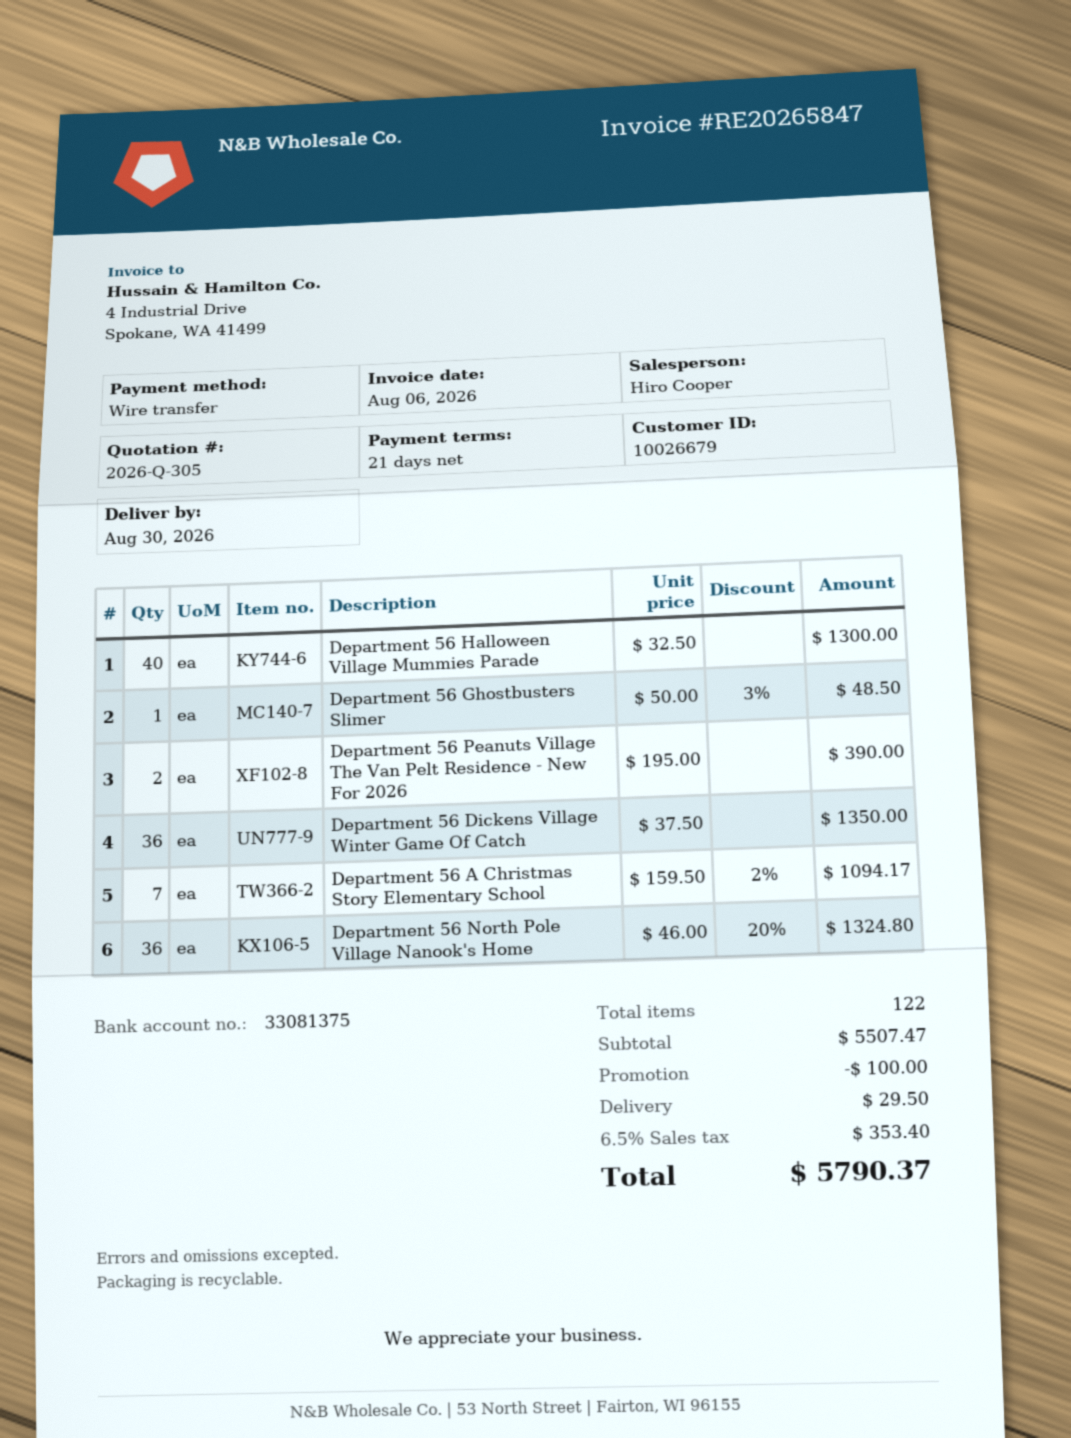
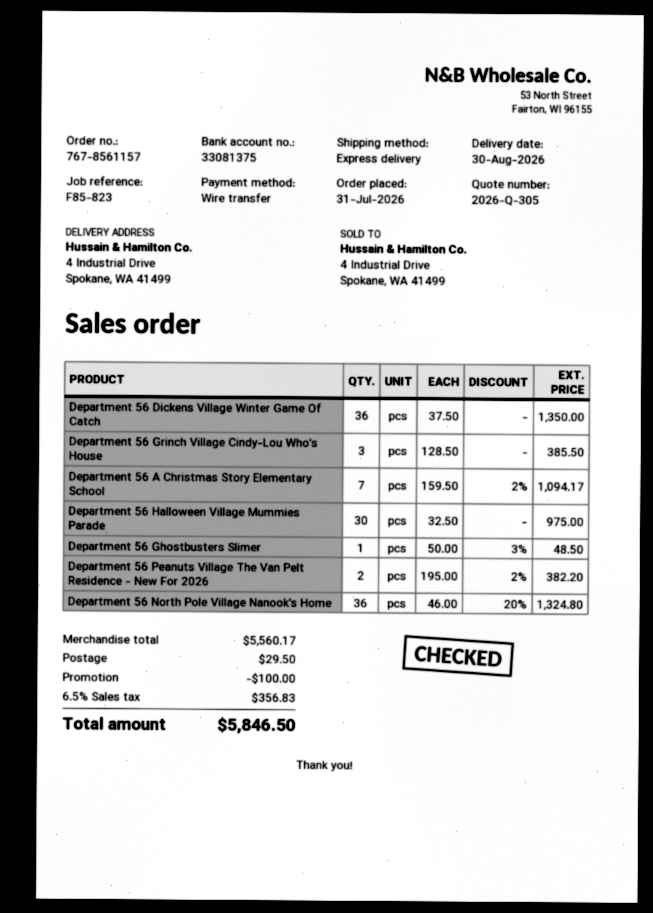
Department 56 Halloween Village Mummies Parade: 40 x 32.50 = 1300.00 -> 30 x 32.50 = 975.00
Department 56 Peanuts Village The Van Pelt Residence - New For 2026: 2 x 195.00 = 390.00 -> 2 x 195.00 - 2% = 382.20
Department 56 Grinch Village Cindy-Lou Who's House: none -> 3 x 128.50 = 385.50
subtotal: 5507.47 -> 5560.17
tax: 6.5% = 353.40 -> 6.5% = 356.83
total: 5790.37 -> 5846.50

